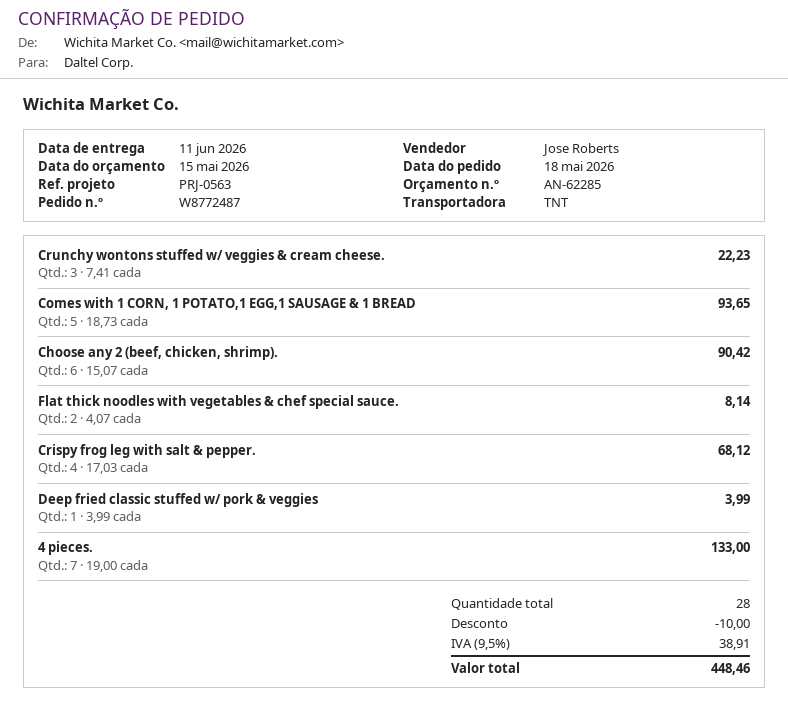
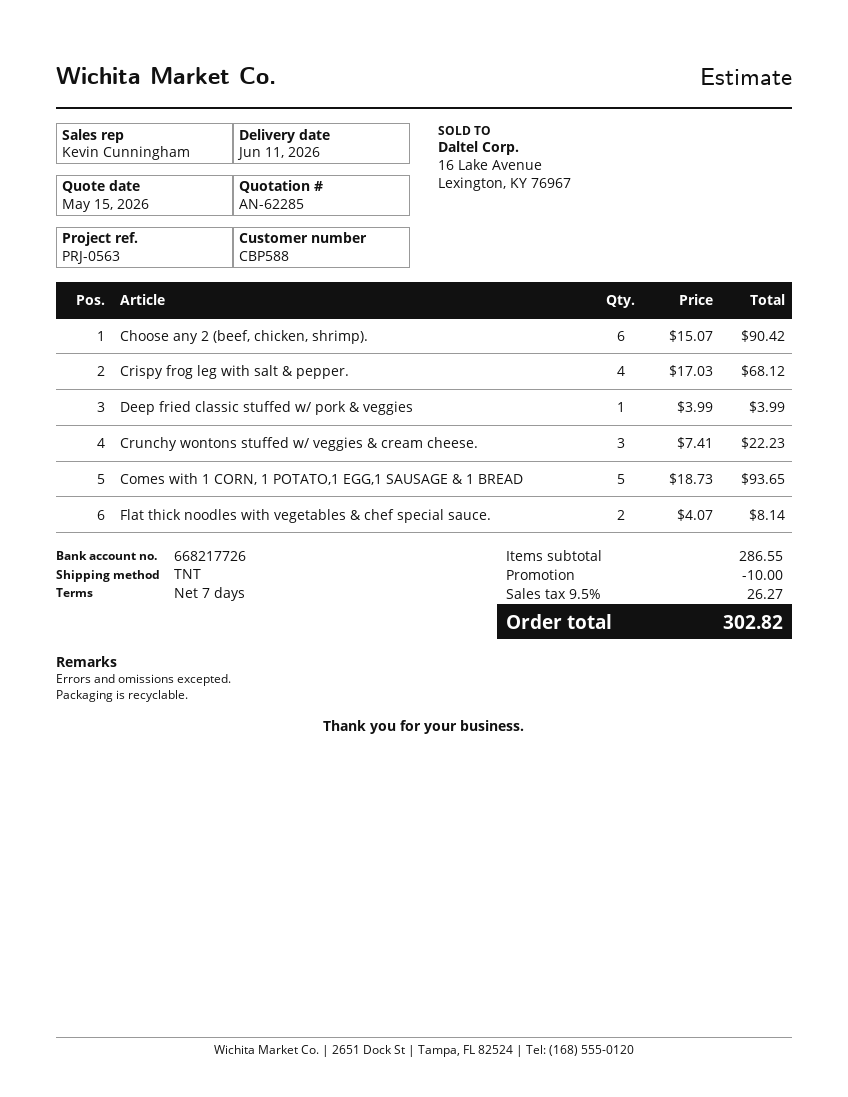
sales rep: Jose Roberts -> Kevin Cunningham
4 pieces.: 7 x 19.00 = 133.00 -> none
tax: 9.5% = 38.91 -> 9.5% = 26.27
total: 448.46 -> 302.82

